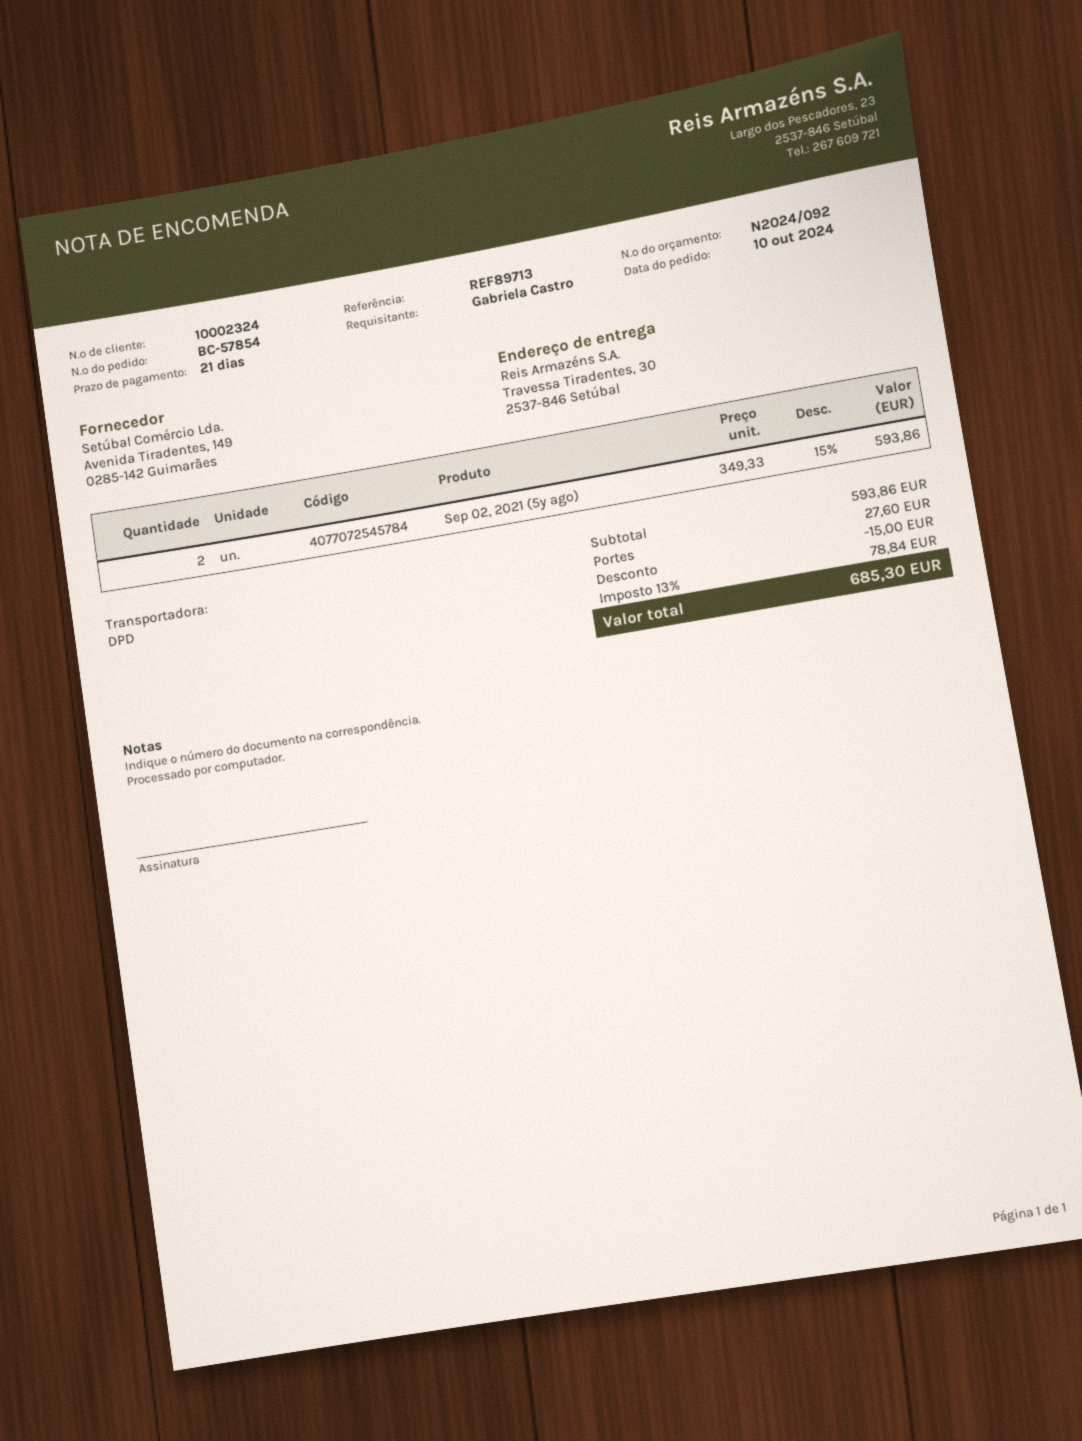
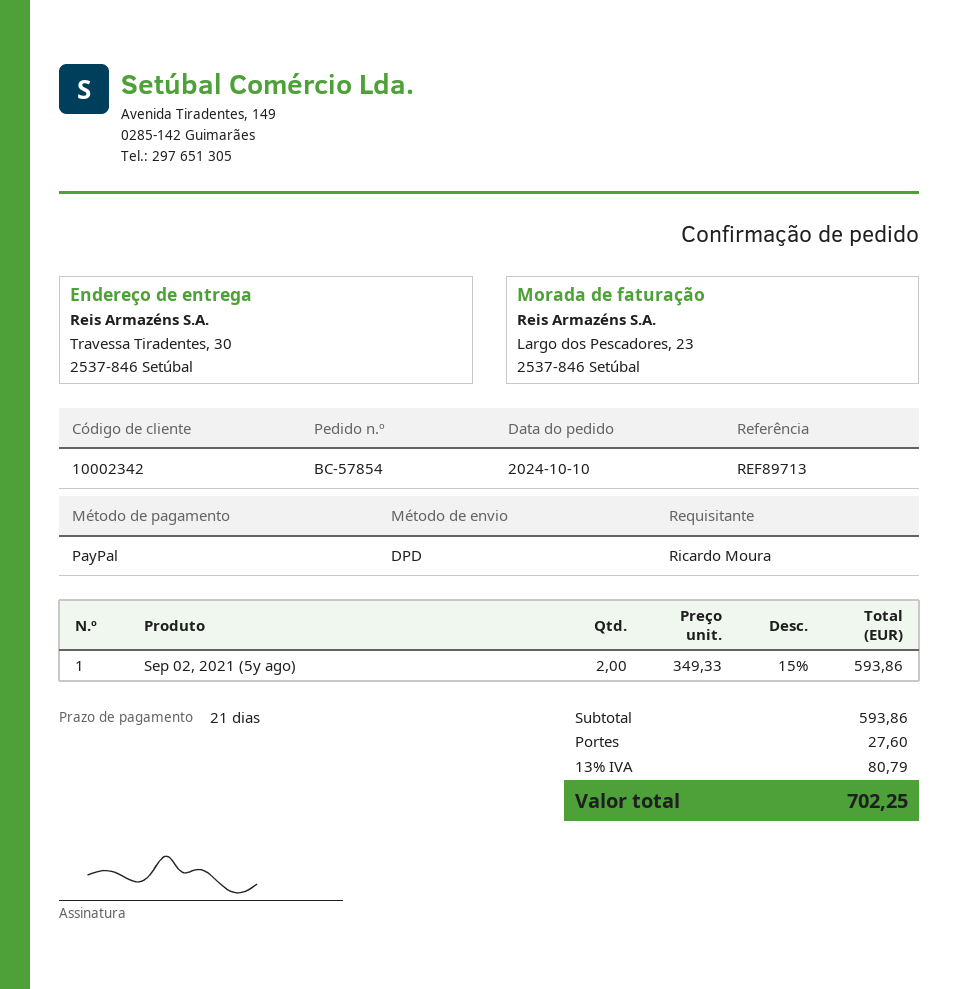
customer number: 10002324 -> 10002342
ordered by: Gabriela Castro -> Ricardo Moura
discount: 15.00 -> none
tax: 13% = 78.84 -> 13% = 80.79
total: 685.30 -> 702.25

